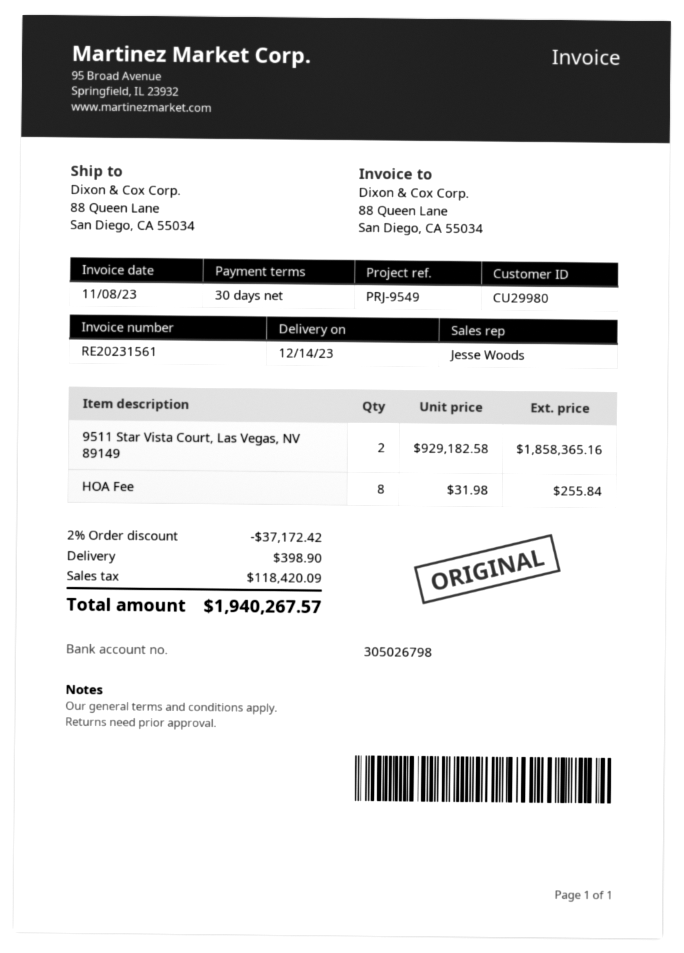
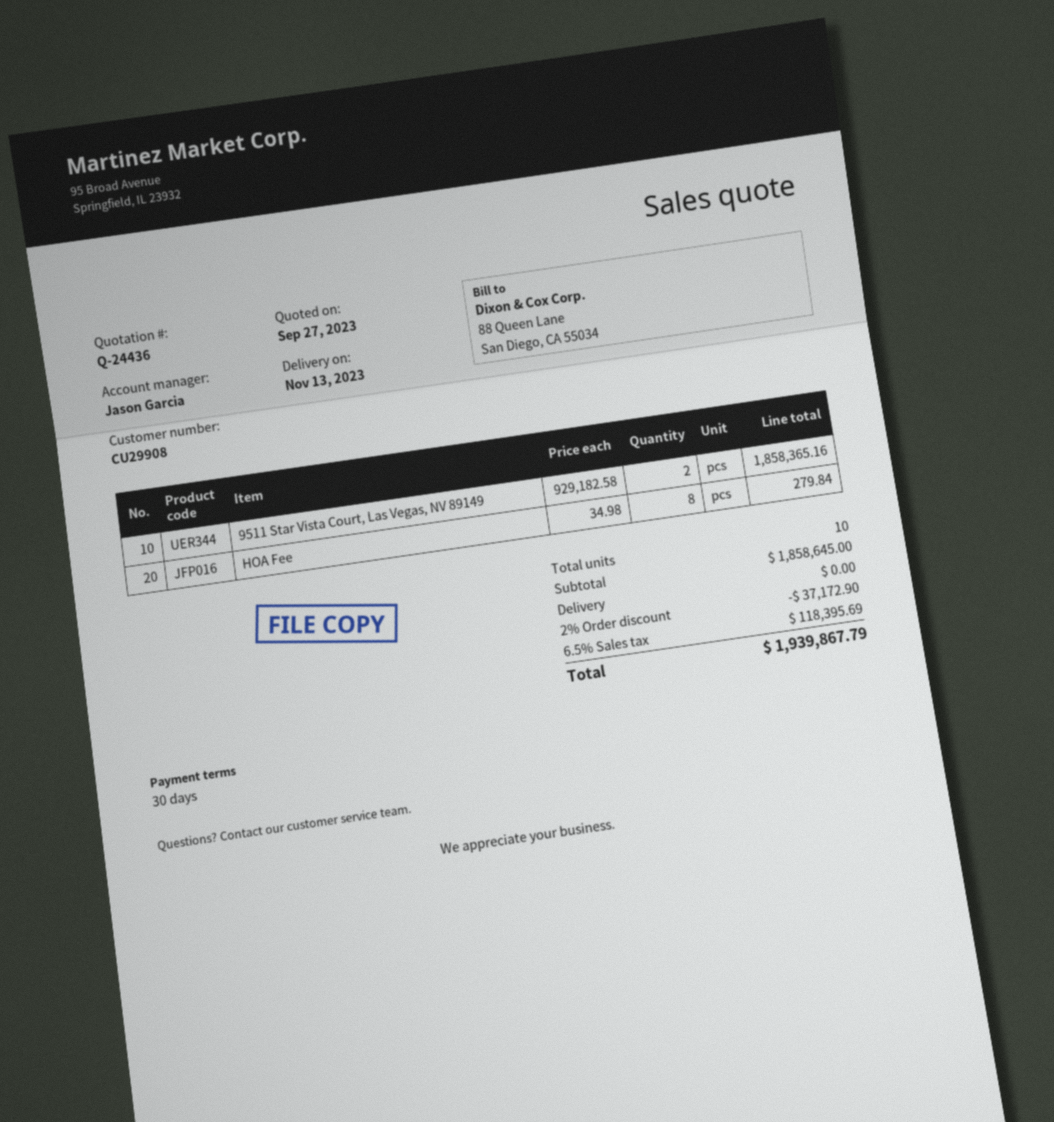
delivery date: 2023-12-14 -> 2023-11-13
customer number: CU29980 -> CU29908
sales rep: Jesse Woods -> Jason Garcia
HOA Fee: 8 x 31.98 = 255.84 -> 8 x 34.98 = 279.84
discount: 2% = 37172.42 -> 2% = 37172.90
shipping: 398.90 -> 0.00
tax: 118420.09 -> 118395.69
total: 1940267.57 -> 1939867.79

